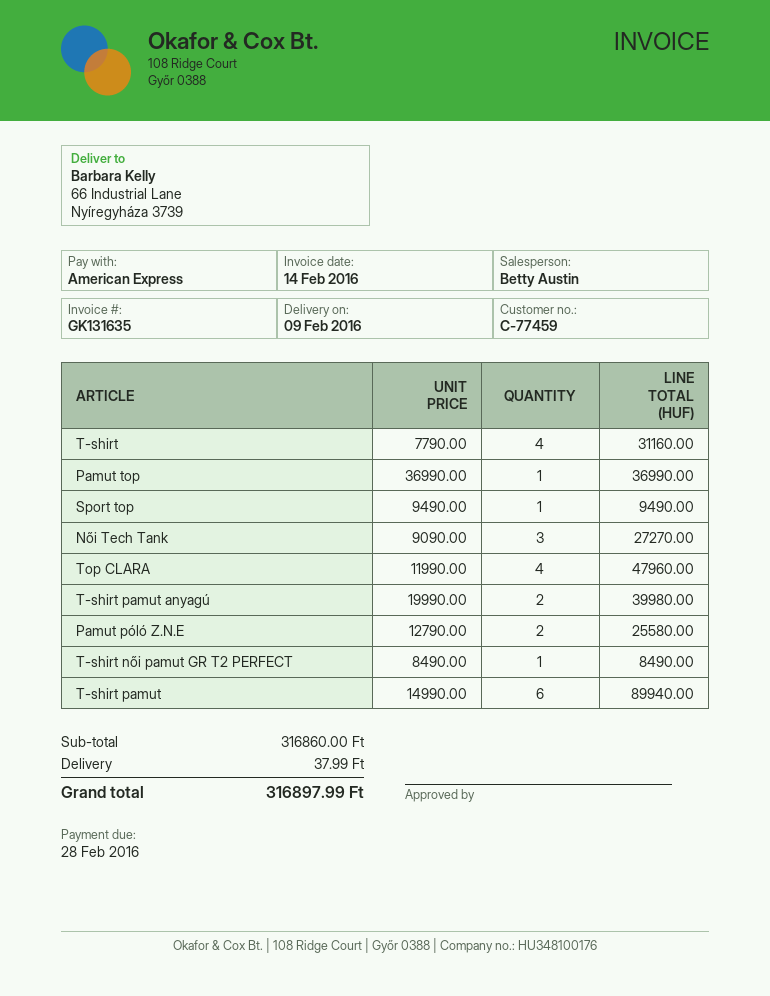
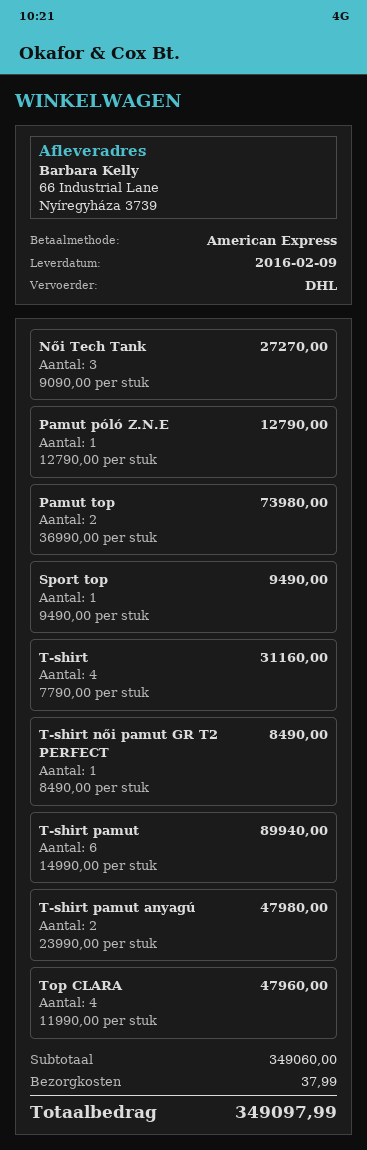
Pamut top: 1 x 36990.00 = 36990.00 -> 2 x 36990.00 = 73980.00
T-shirt pamut anyagú: 2 x 19990.00 = 39980.00 -> 2 x 23990.00 = 47980.00
Pamut póló Z.N.E: 2 x 12790.00 = 25580.00 -> 1 x 12790.00 = 12790.00
subtotal: 316860.00 -> 349060.00
total: 316897.99 -> 349097.99

